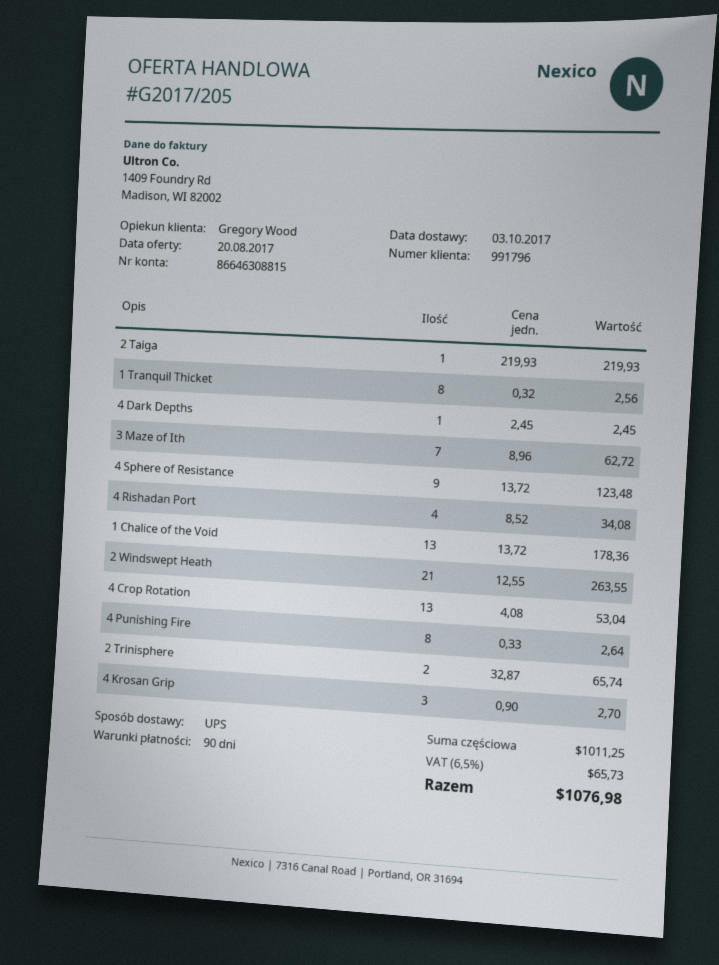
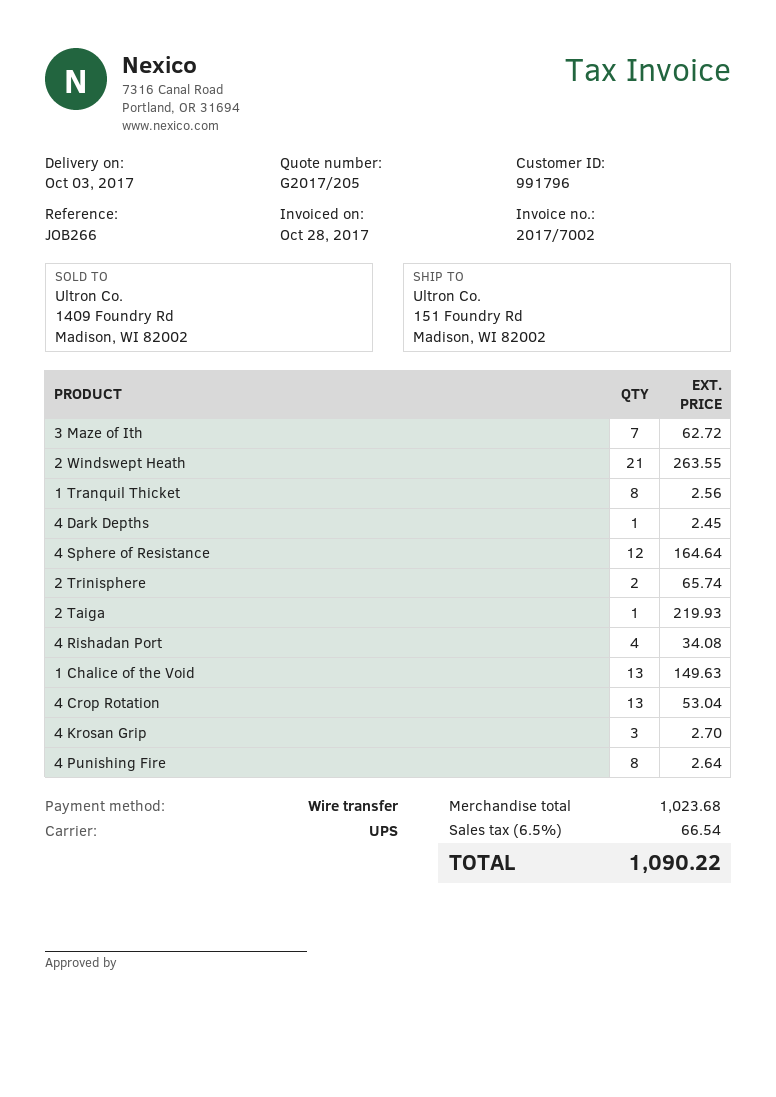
4 Sphere of Resistance: 9 for 123.48 -> 12 for 164.64
1 Chalice of the Void: 13 for 178.36 -> 13 for 149.63
subtotal: 1011.25 -> 1023.68
tax: 6.5% = 65.73 -> 6.5% = 66.54
total: 1076.98 -> 1090.22

